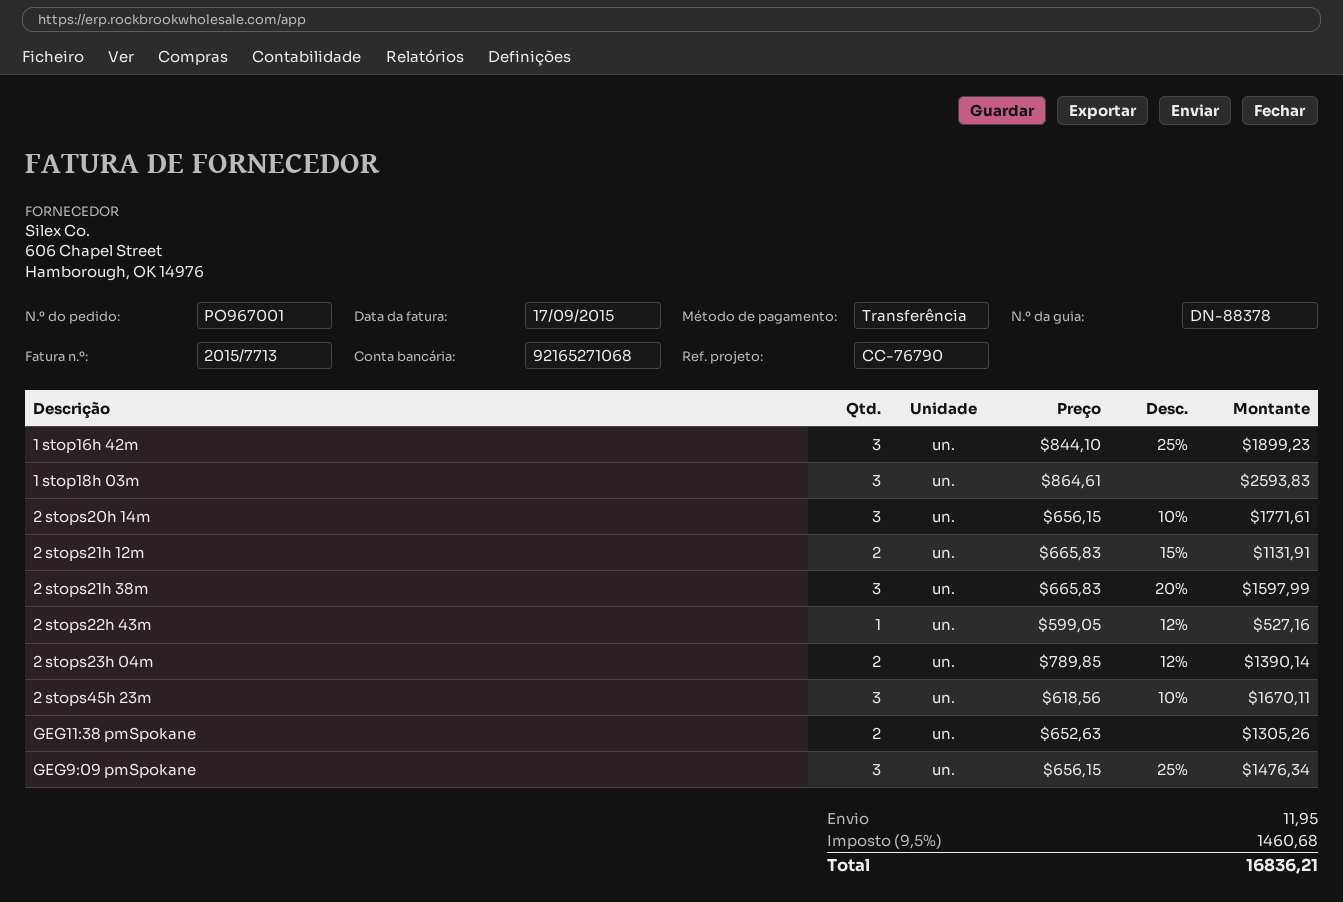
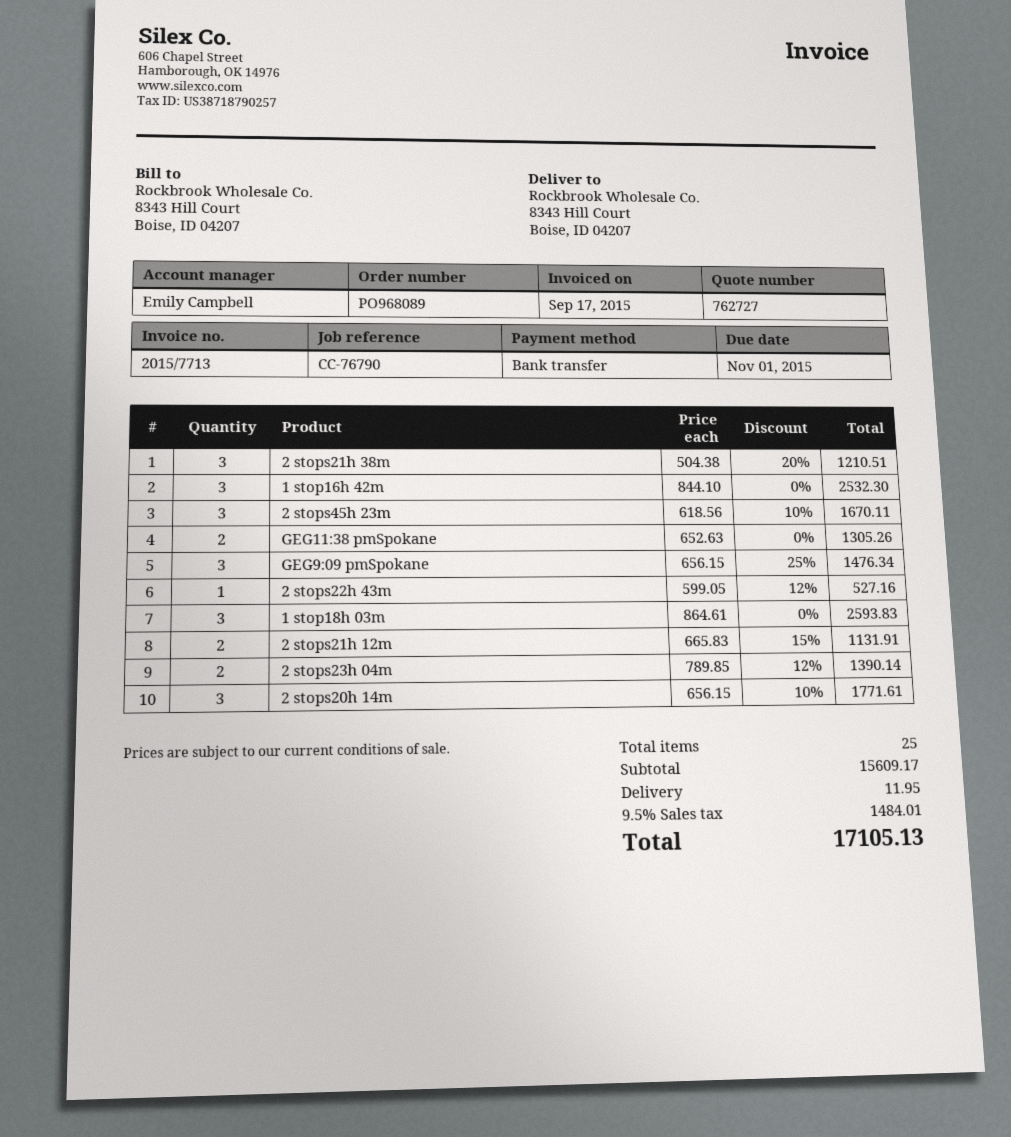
order number: PO967001 -> PO968089
1 stop16h 42m: 3 x 844.10 - 25% = 1899.23 -> 3 x 844.10 = 2532.30
2 stops21h 38m: 3 x 665.83 - 20% = 1597.99 -> 3 x 504.38 - 20% = 1210.51
tax: 9.5% = 1460.68 -> 9.5% = 1484.01
total: 16836.21 -> 17105.13

